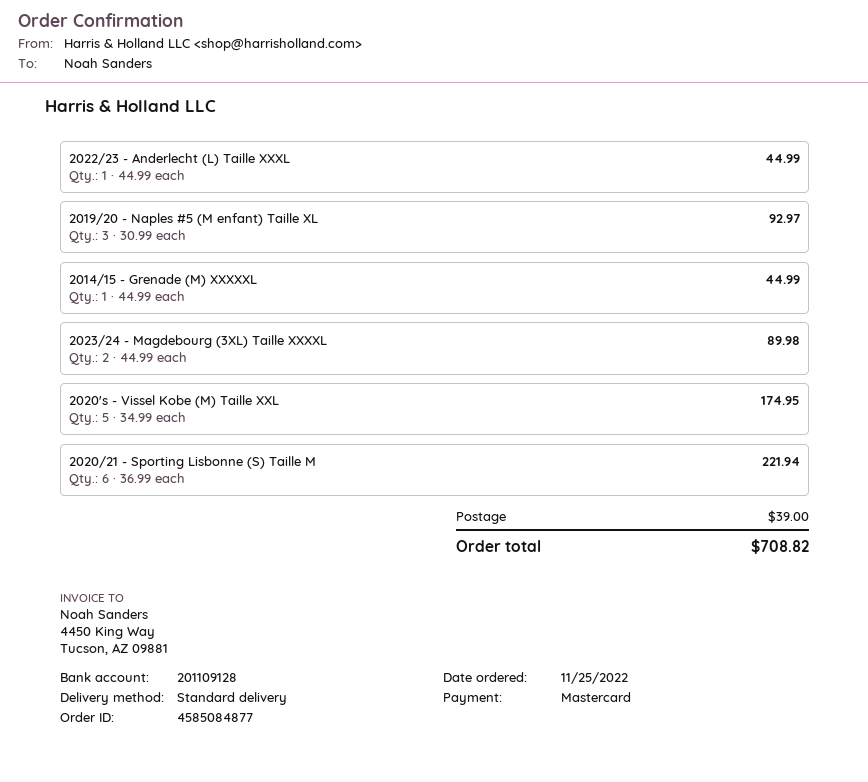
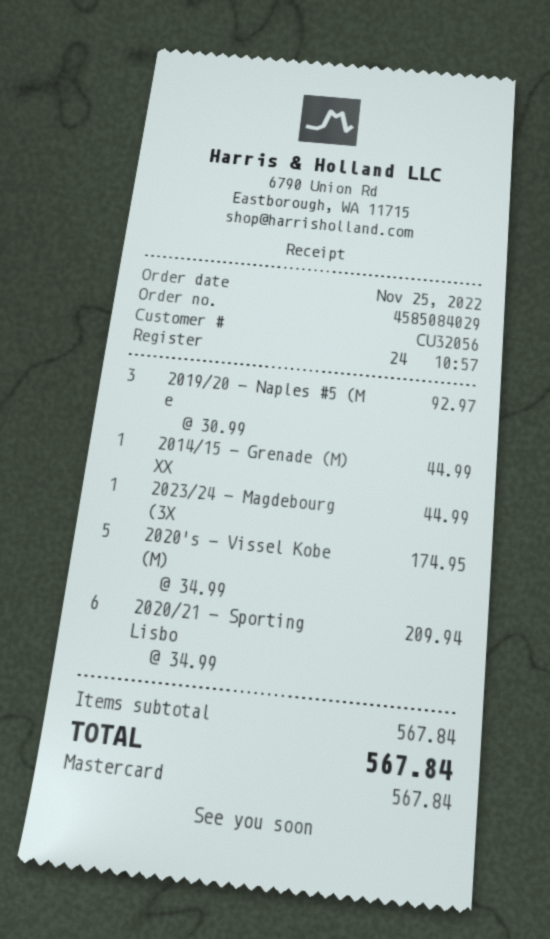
order number: 4585084877 -> 4585084029
2022/23 - Anderlecht (L) Taille XXXL: 1 x 44.99 = 44.99 -> none
2023/24 - Magdebourg (3XL) Taille XXXXL: 2 x 44.99 = 89.98 -> 1 x 44.99 = 44.99
2020/21 - Sporting Lisbonne (S) Taille M: 6 x 36.99 = 221.94 -> 6 x 34.99 = 209.94
shipping: 39.00 -> none
total: 708.82 -> 567.84

